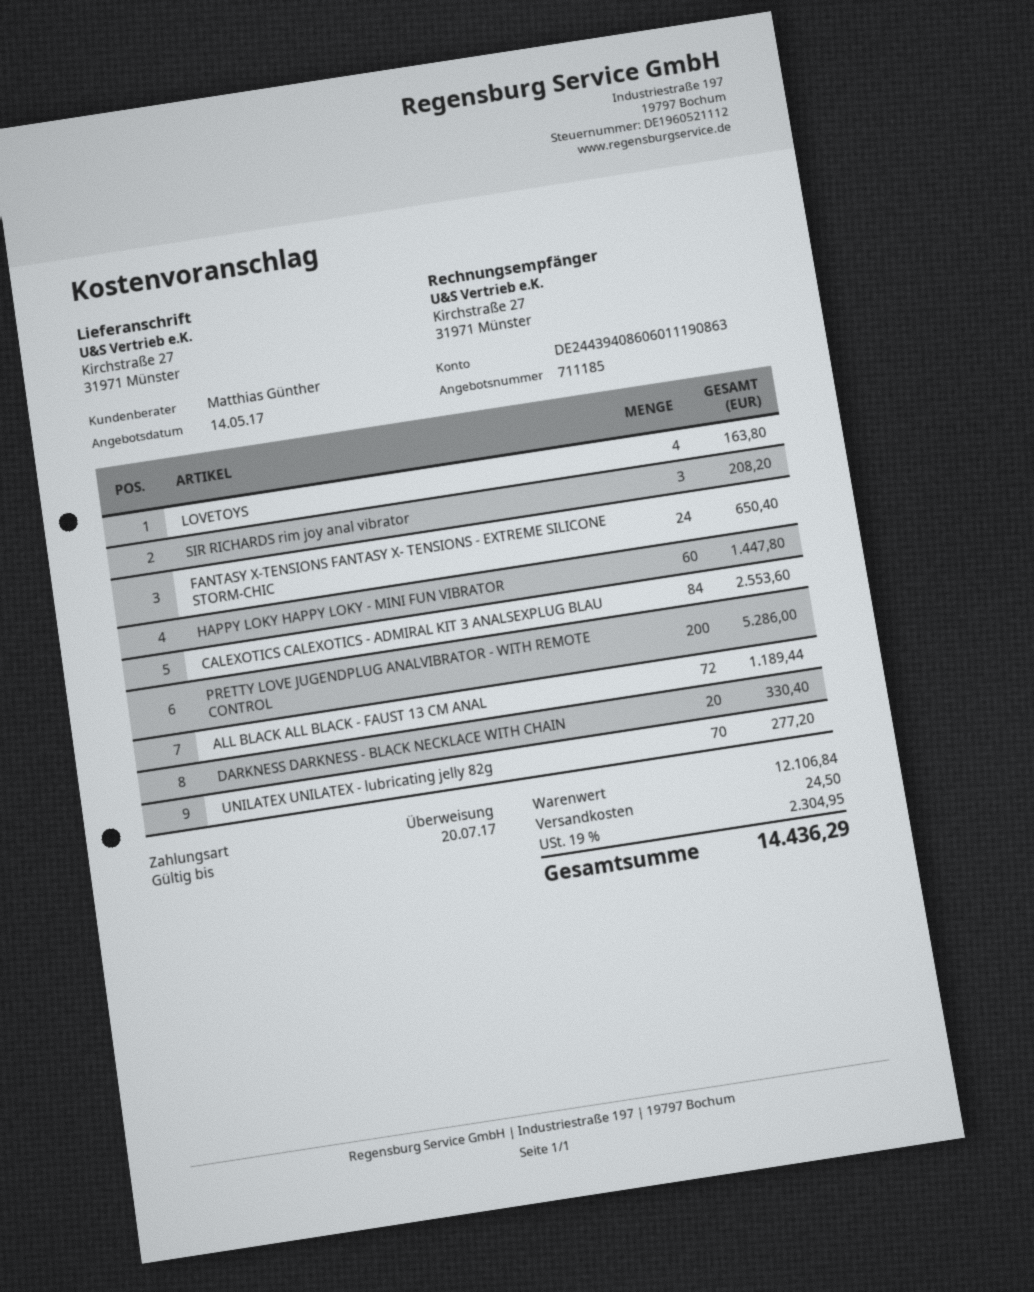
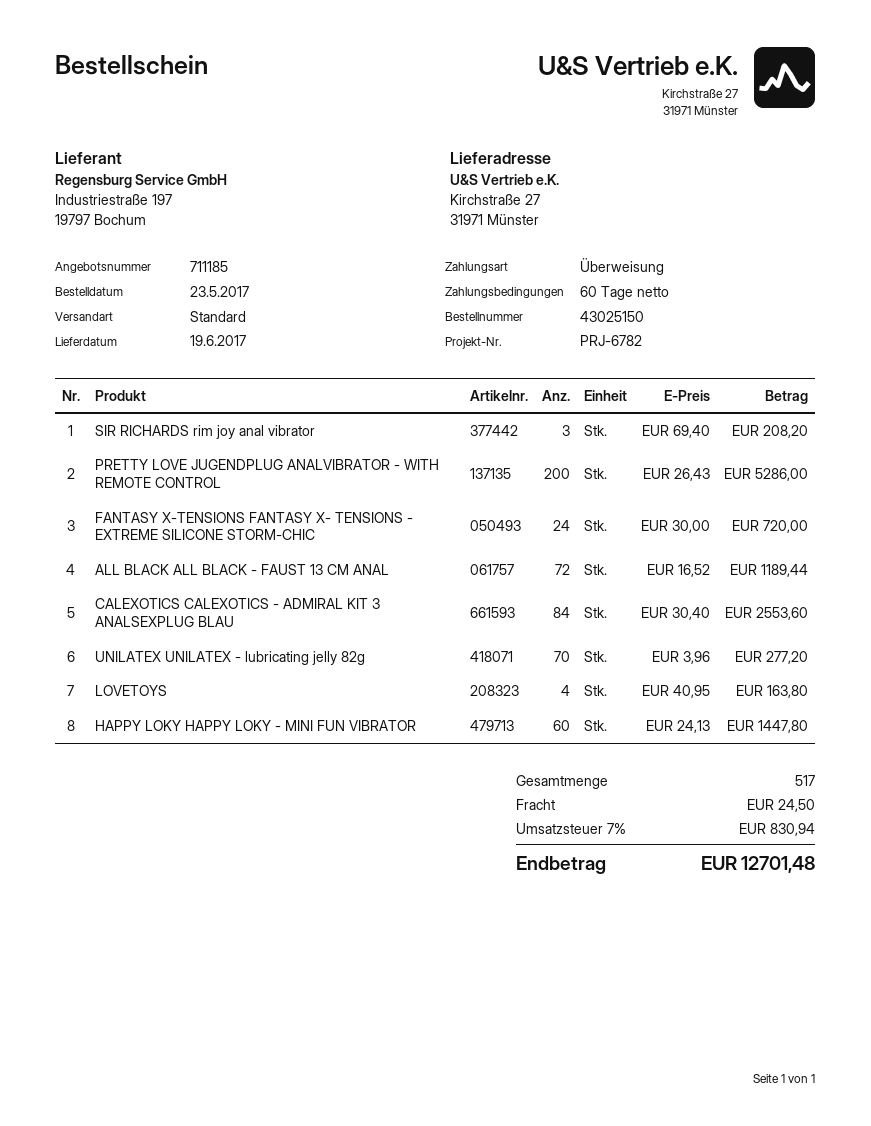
FANTASY X-TENSIONS FANTASY X- TENSIONS - EXTREME SILICONE STORM-CHIC: 24 for 650.40 -> 24 for 720.00
DARKNESS DARKNESS - BLACK NECKLACE WITH CHAIN: 20 for 330.40 -> none
tax: 19% = 2304.95 -> 7% = 830.94
total: 14436.29 -> 12701.48

